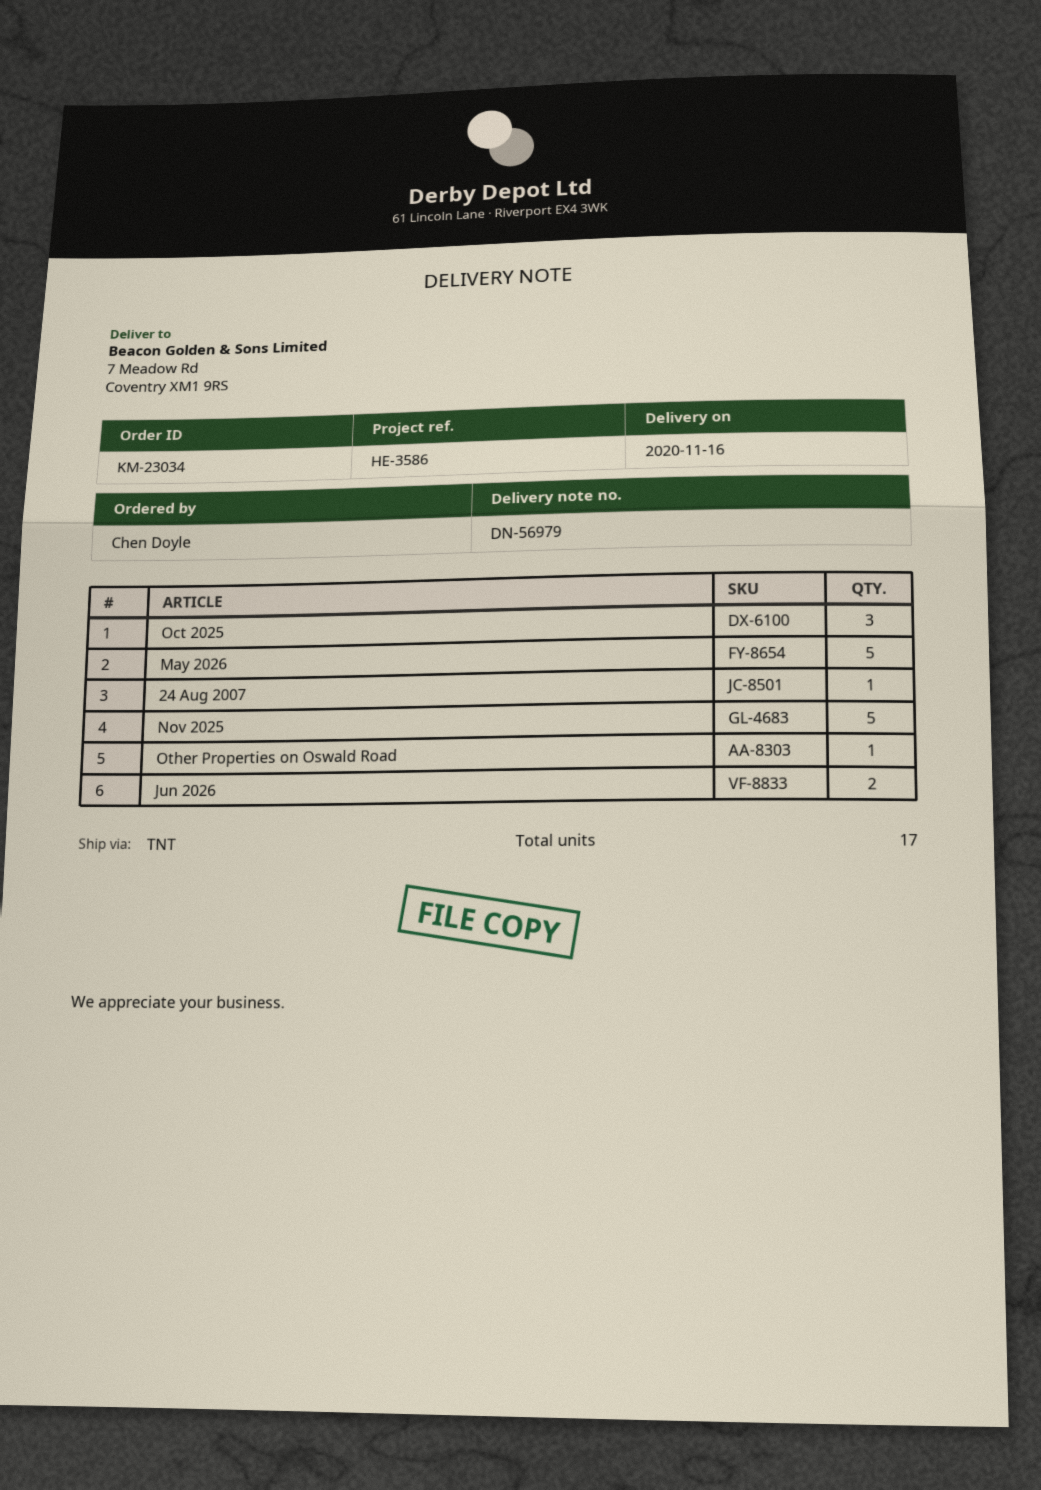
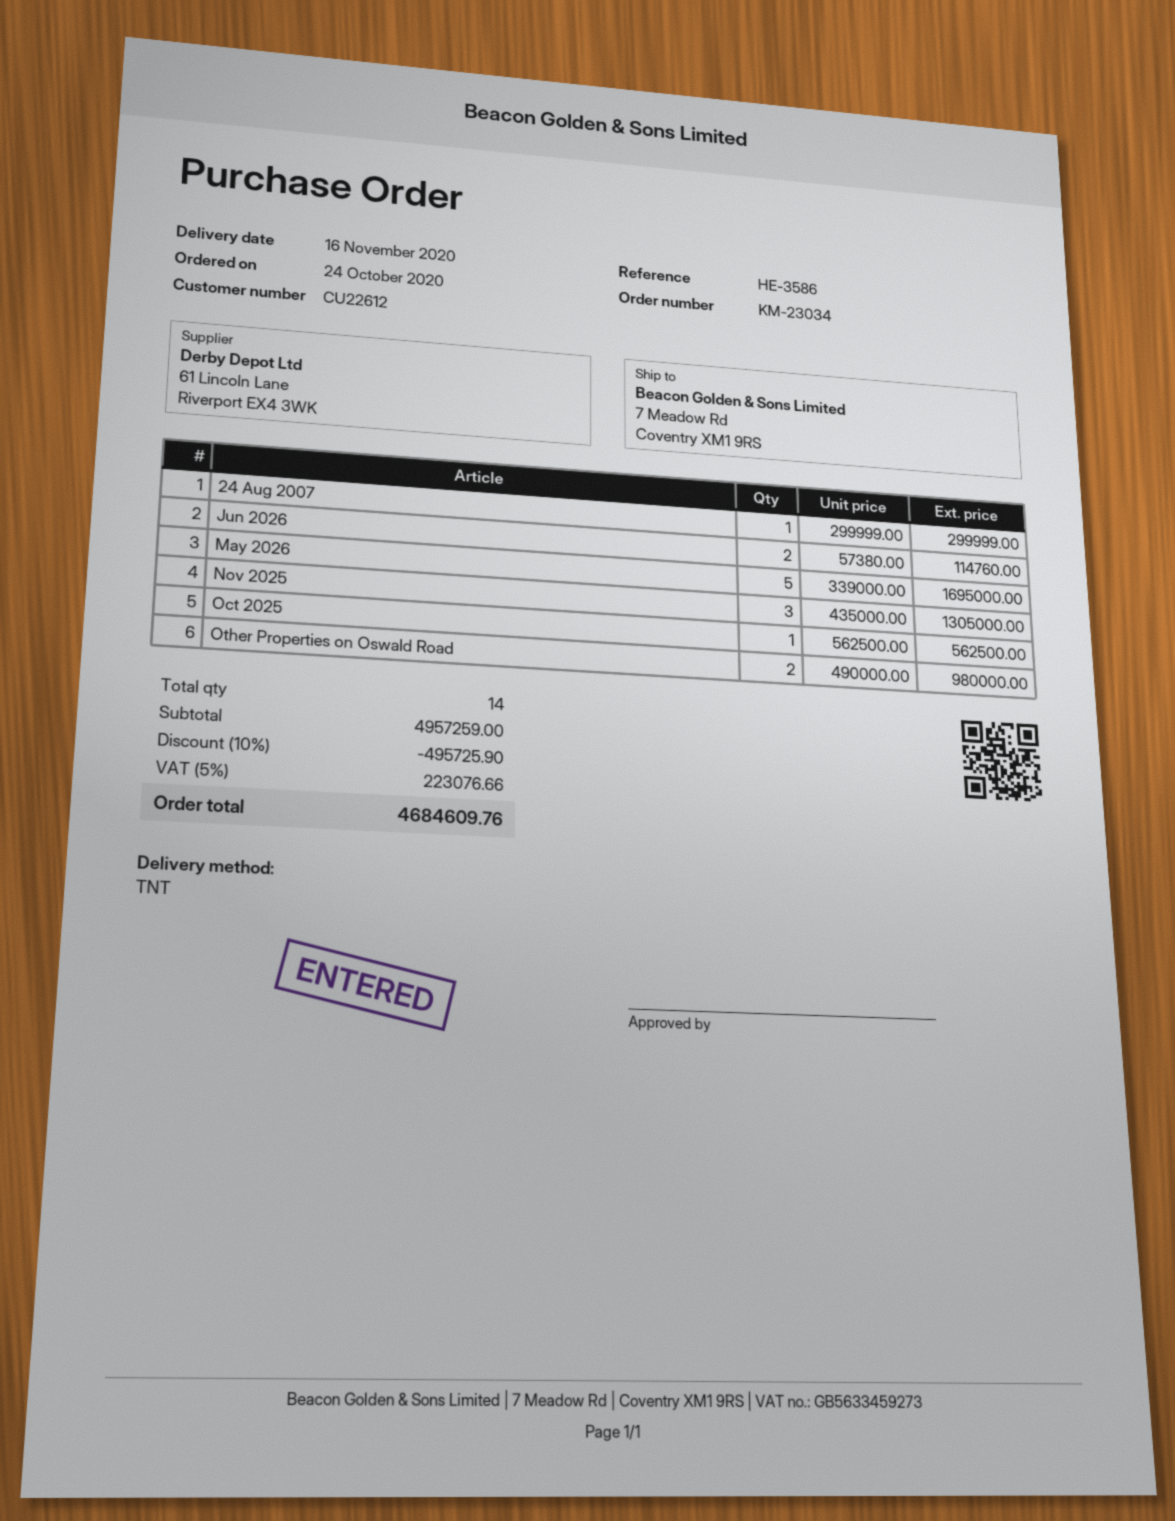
Oct 2025: 3 -> 1
Nov 2025: 5 -> 3
Other Properties on Oswald Road: 1 -> 2
total quantity: 17 -> 14

